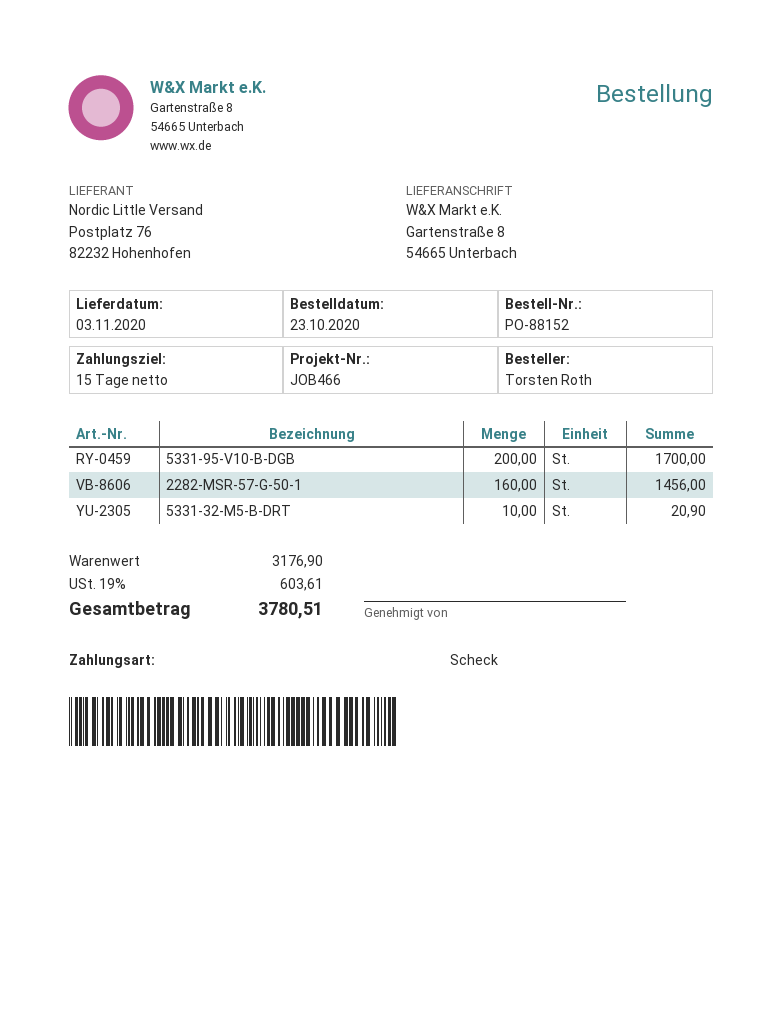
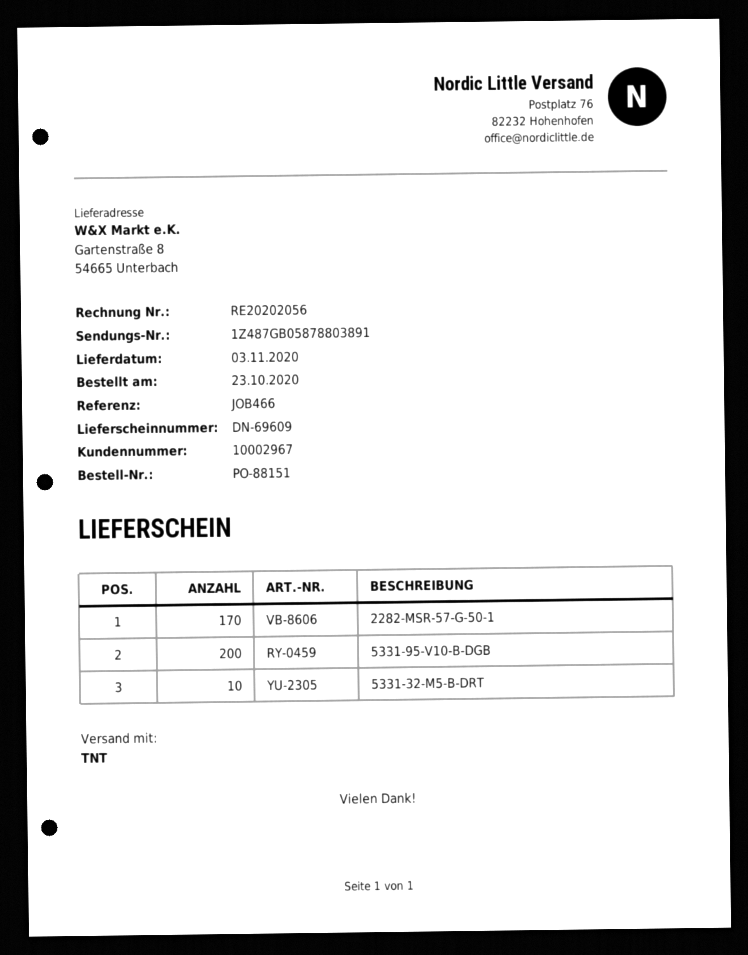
order number: PO-88152 -> PO-88151
2282-MSR-57-G-50-1: 160 -> 170

